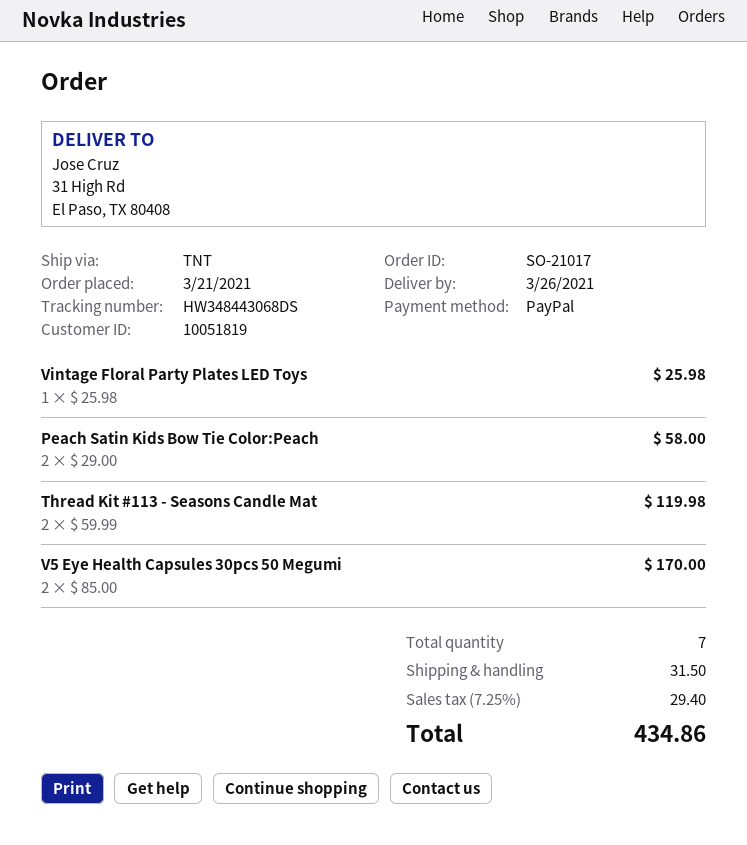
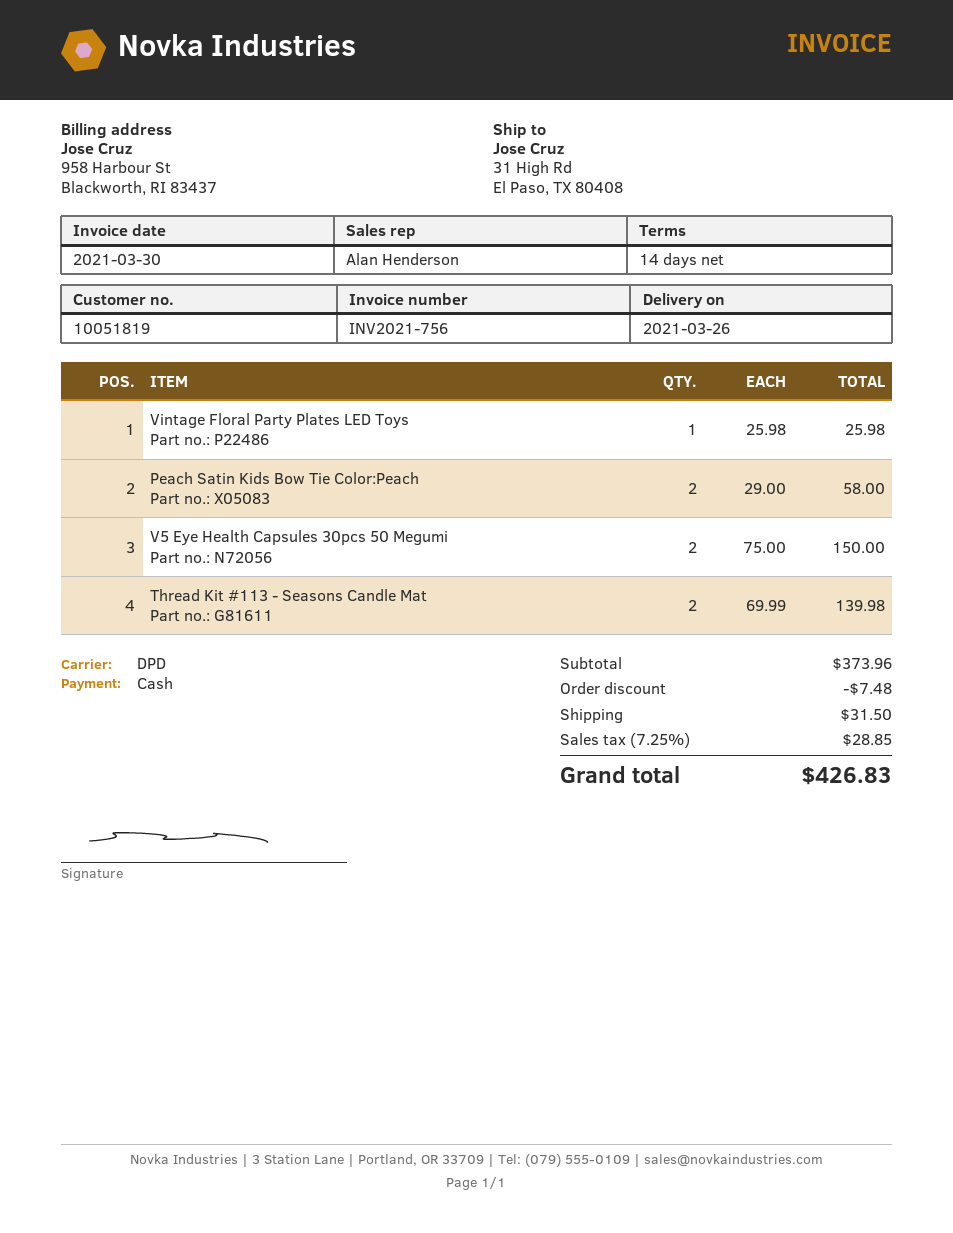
payment method: PayPal -> cash
shipping method: TNT -> DPD
Thread Kit #113 - Seasons Candle Mat: 2 x 59.99 = 119.98 -> 2 x 69.99 = 139.98
V5 Eye Health Capsules 30pcs 50 Megumi: 2 x 85.00 = 170.00 -> 2 x 75.00 = 150.00
discount: none -> 7.48
tax: 7.25% = 29.40 -> 7.25% = 28.85
total: 434.86 -> 426.83

